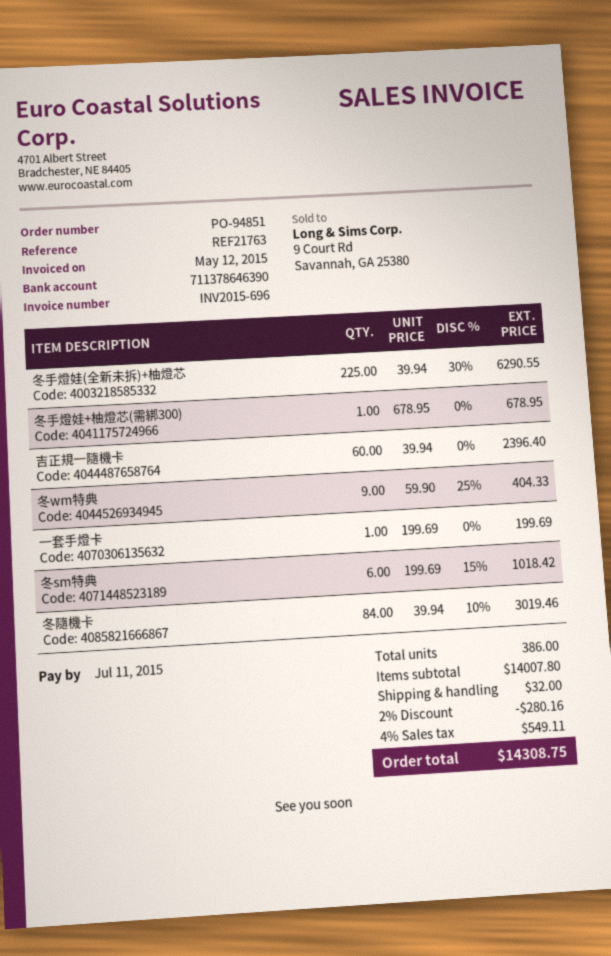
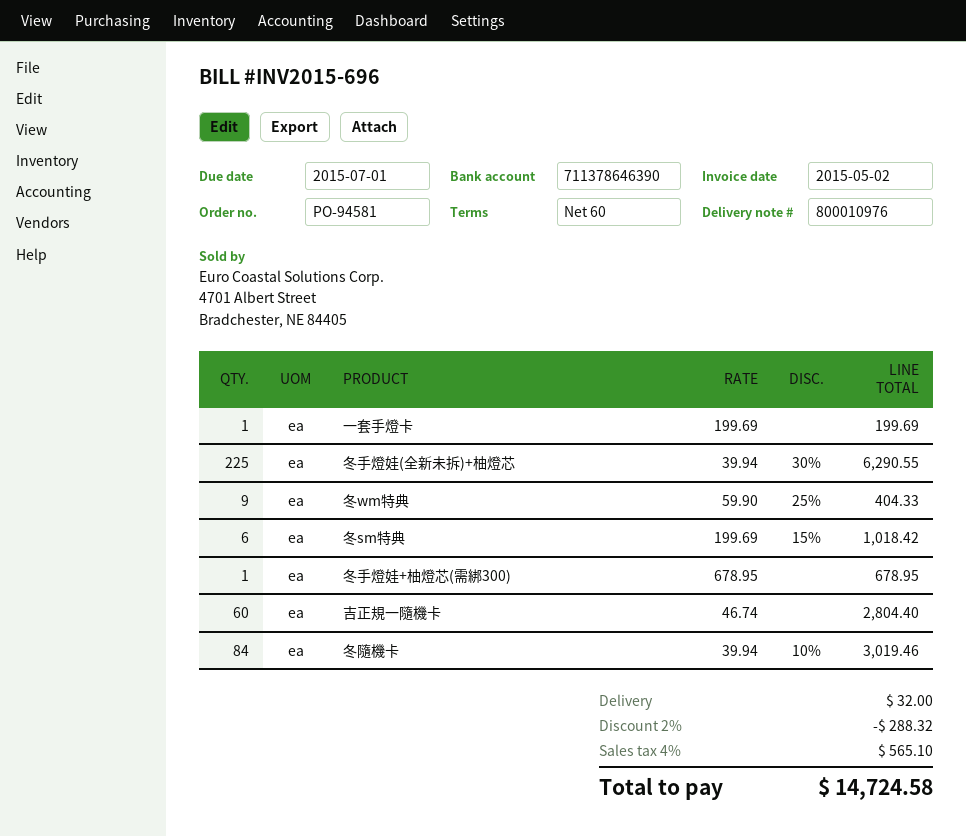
order number: PO-94851 -> PO-94581
invoice date: 2015-05-12 -> 2015-05-02
due date: 2015-07-11 -> 2015-07-01
吉正規一隨機卡: 60 x 39.94 = 2396.40 -> 60 x 46.74 = 2804.40
discount: 2% = 280.16 -> 2% = 288.32
tax: 4% = 549.11 -> 4% = 565.10
total: 14308.75 -> 14724.58

